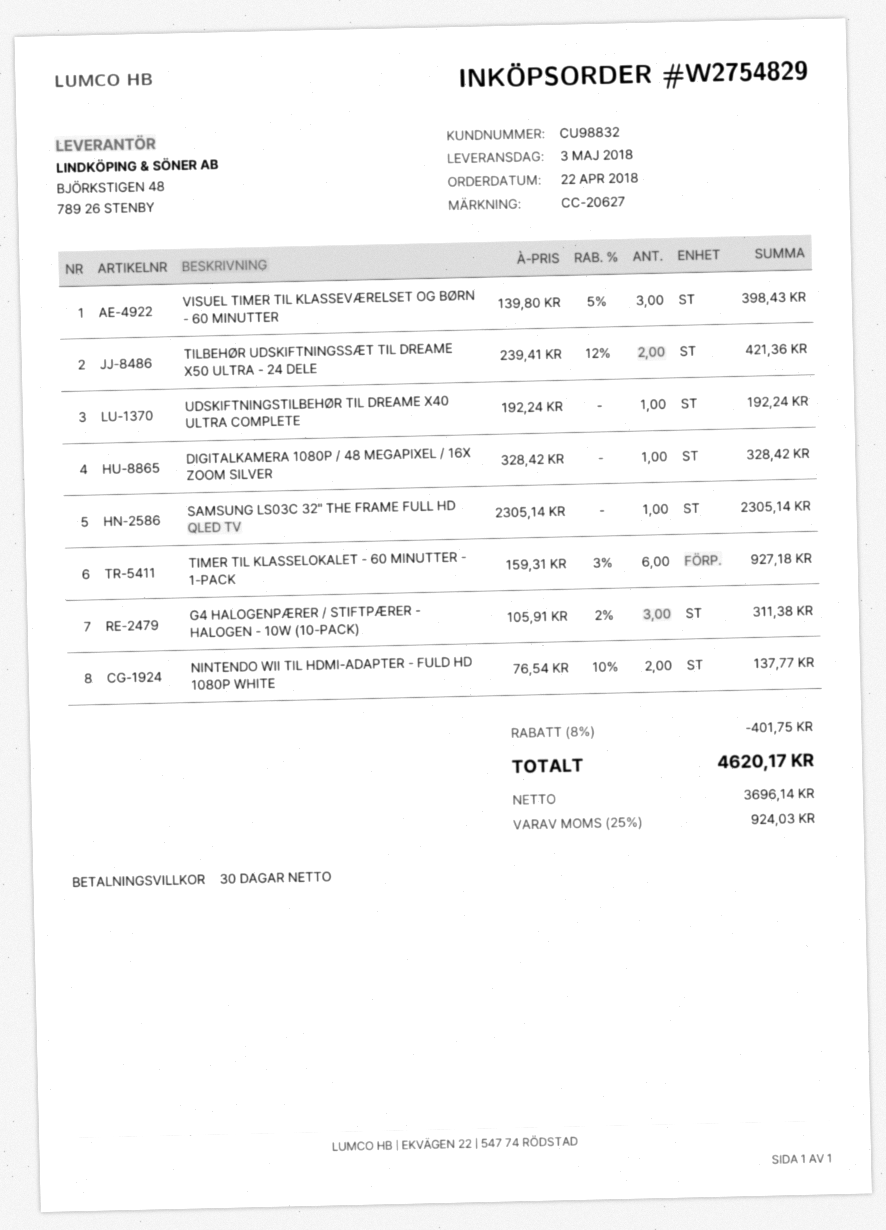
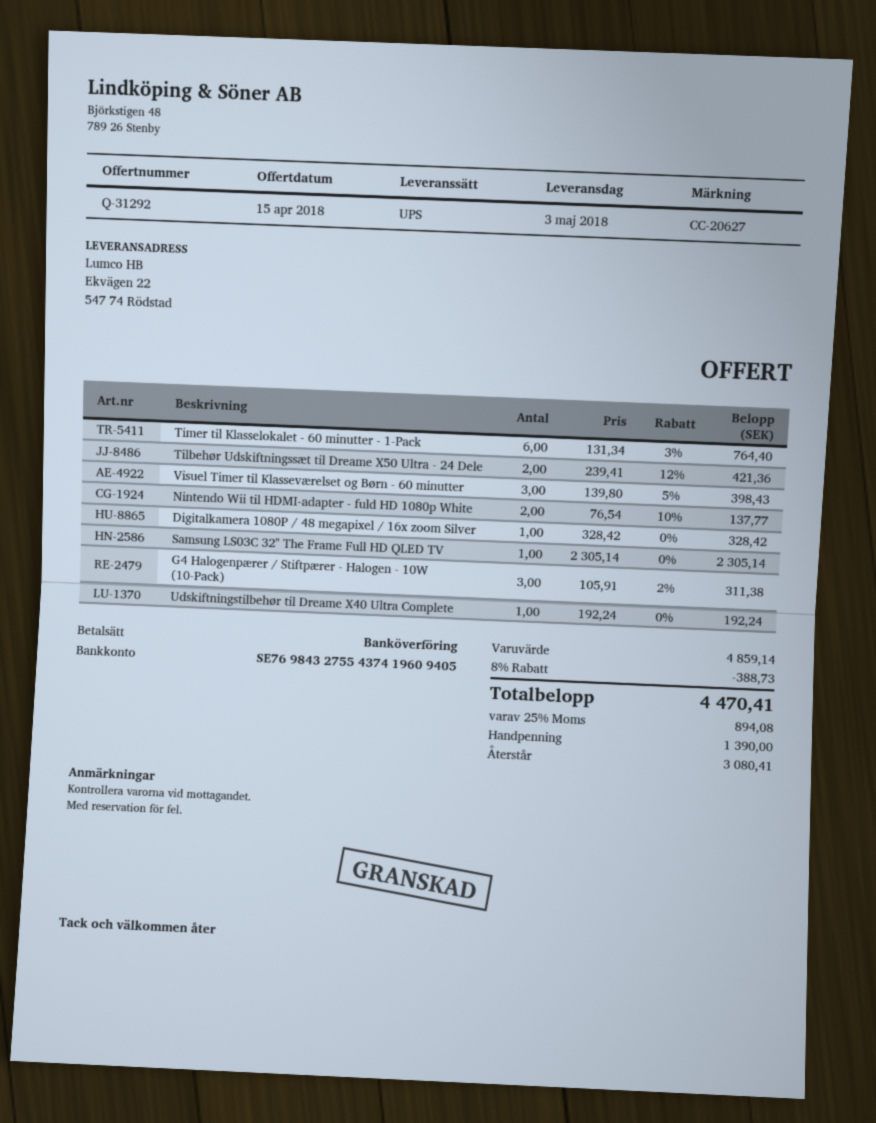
TIMER TIL KLASSELOKALET - 60 MINUTTER - 1-PACK: 6 x 159.31 - 3% = 927.18 -> 6 x 131.34 - 3% = 764.40
discount: 8% = 401.75 -> 8% = 388.73
tax: 25% = 924.03 -> 25% = 894.08
total: 4620.17 -> 4470.41

